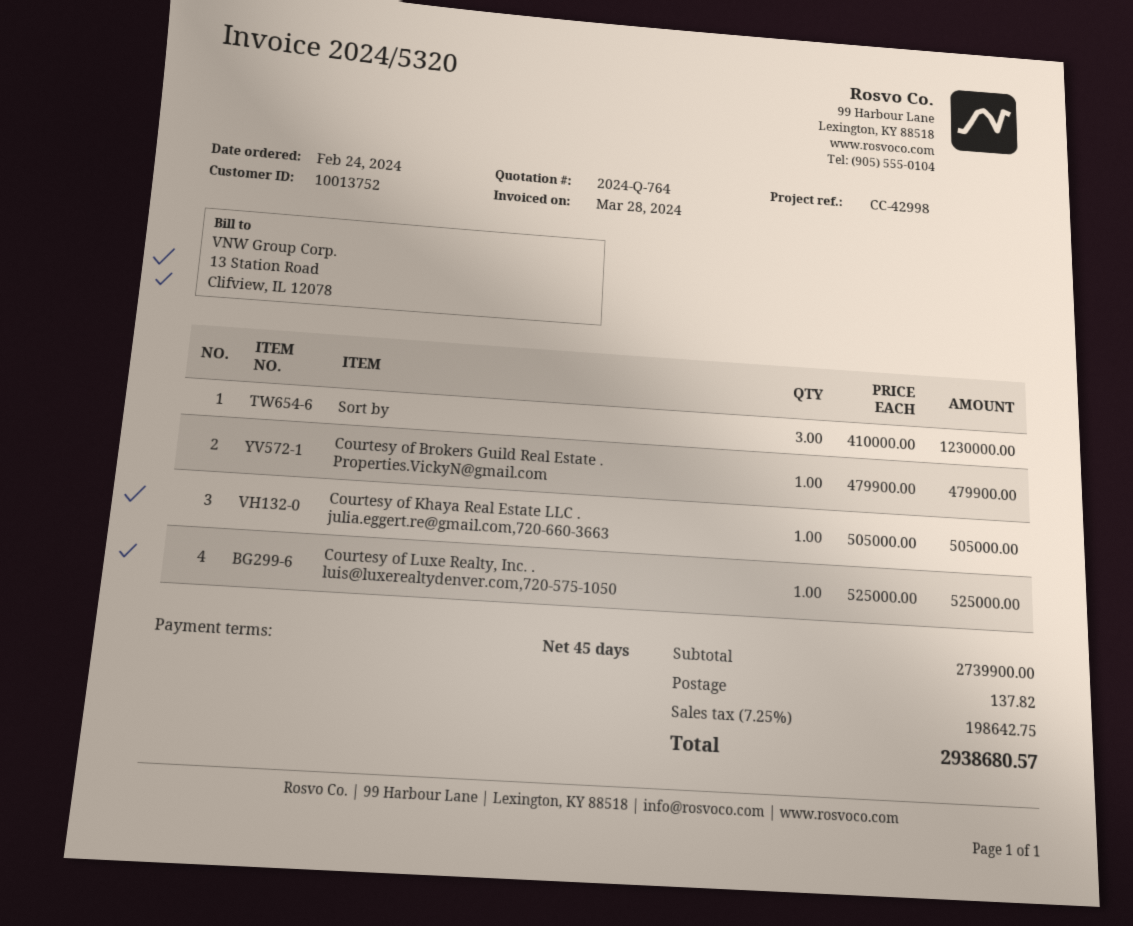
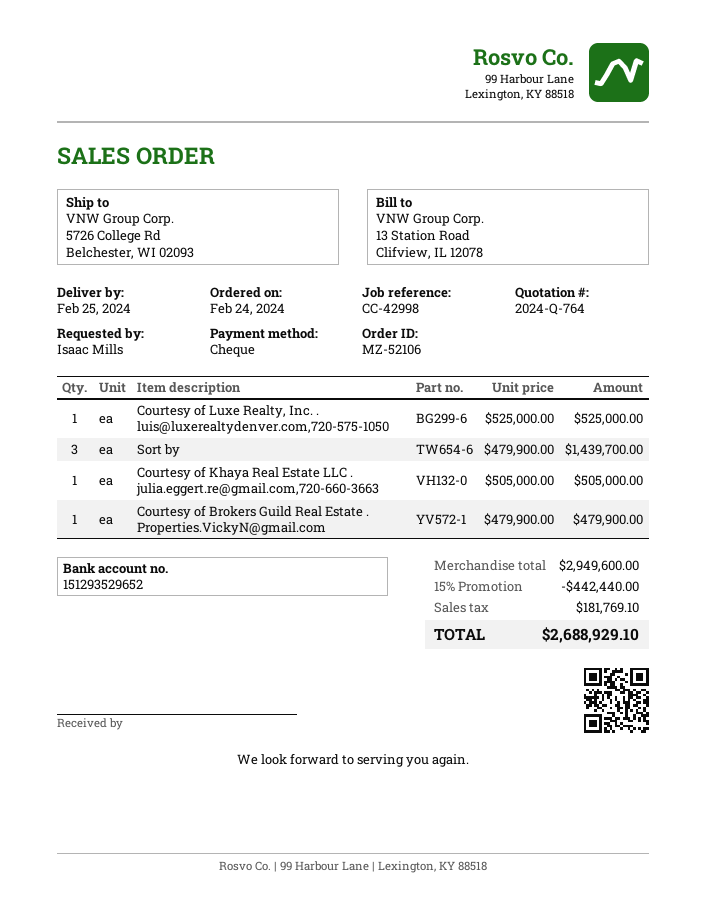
Sort by: 3 x 410000.00 = 1230000.00 -> 3 x 479900.00 = 1439700.00
subtotal: 2739900.00 -> 2949600.00
discount: none -> 15% = 442440.00
shipping: 137.82 -> none
tax: 198642.75 -> 181769.10
total: 2938680.57 -> 2688929.10

